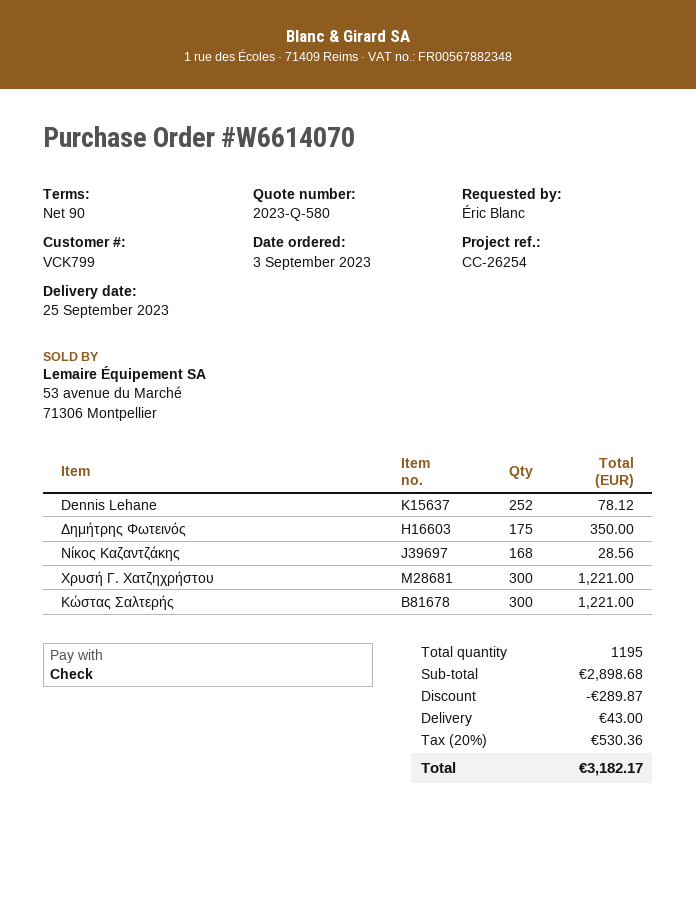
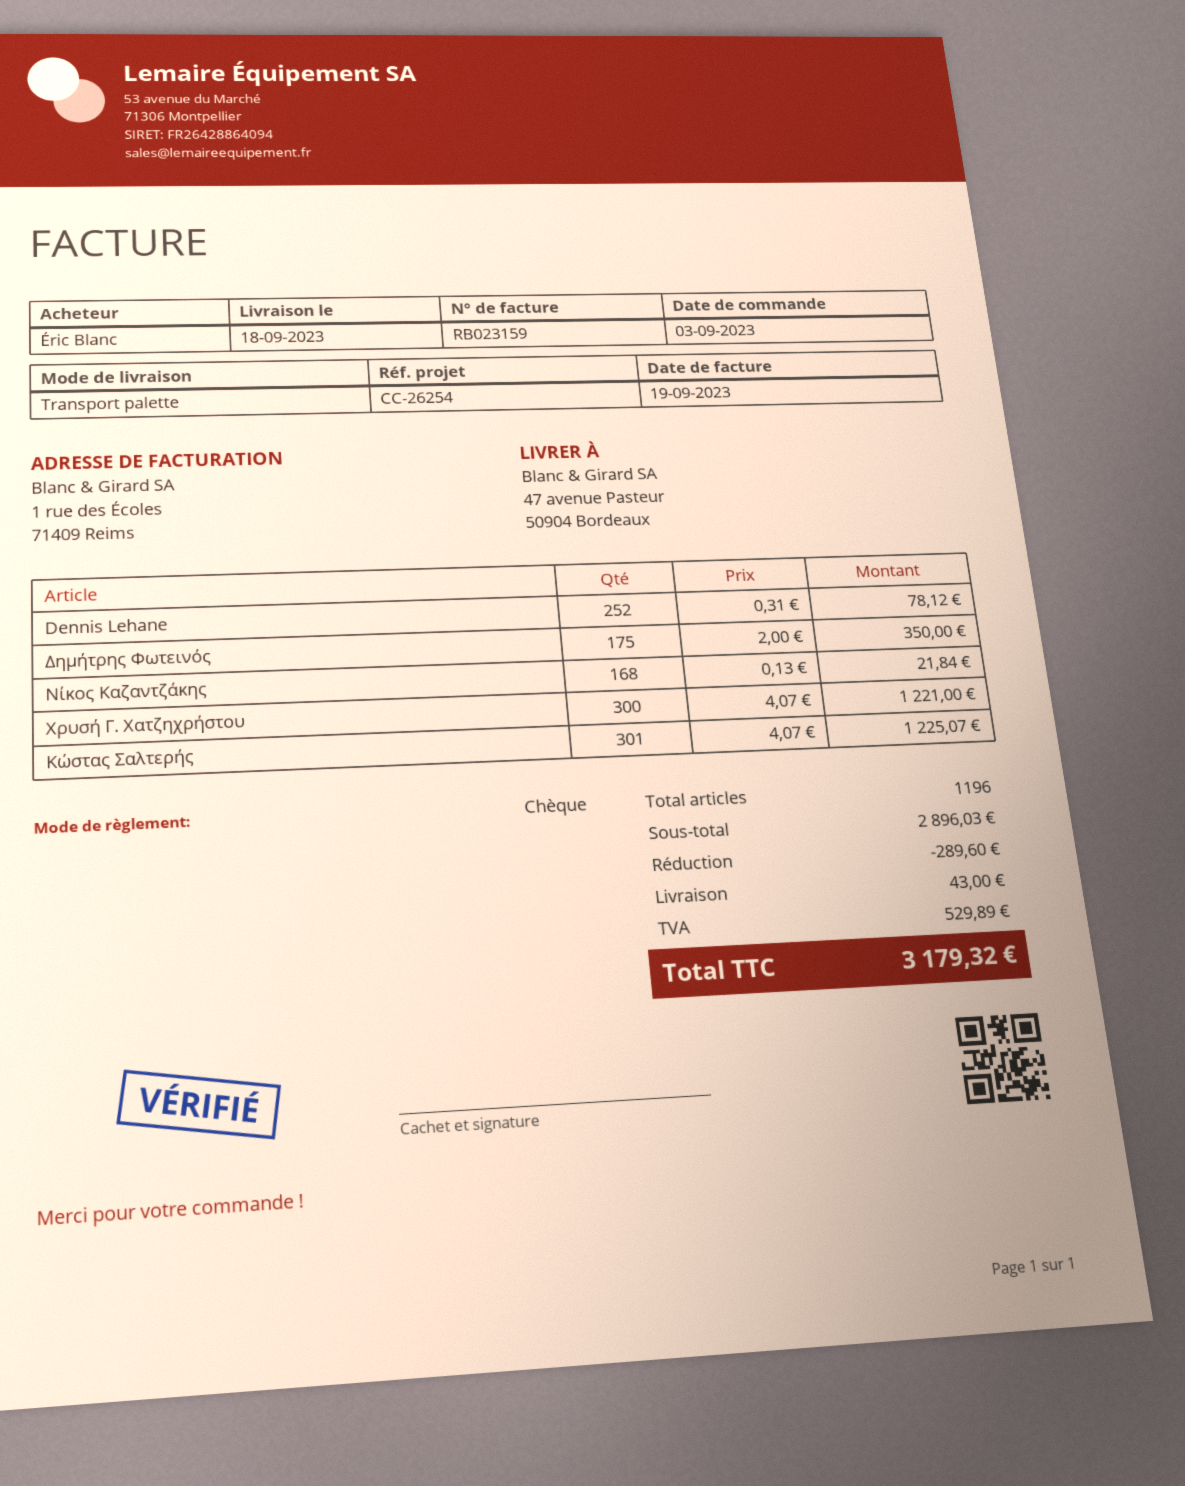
delivery date: 2023-09-25 -> 2023-09-18
Νίκος Καζαντζάκης: 168 for 28.56 -> 168 for 21.84
Κώστας Σαλτερής: 300 for 1221.00 -> 301 for 1225.07
total quantity: 1195 -> 1196
subtotal: 2898.68 -> 2896.03
discount: 289.87 -> 289.60
tax: 530.36 -> 529.89
total: 3182.17 -> 3179.32

